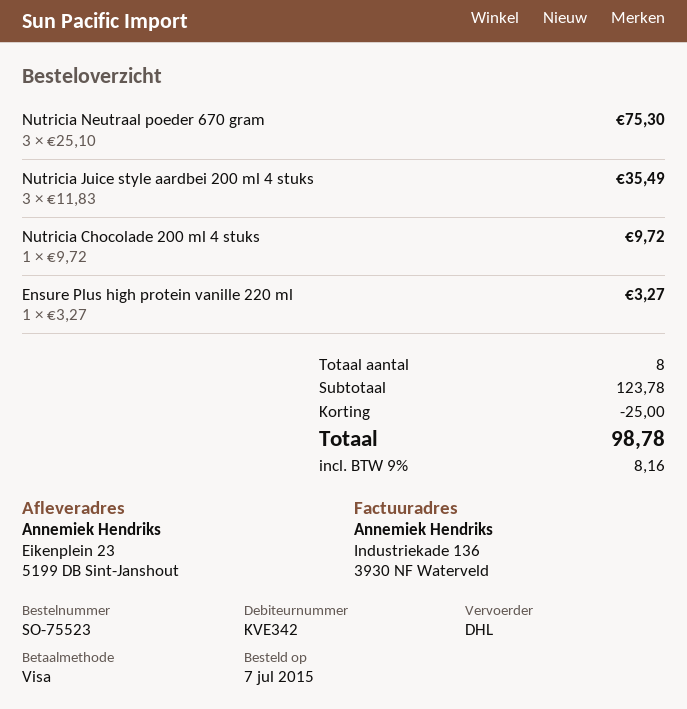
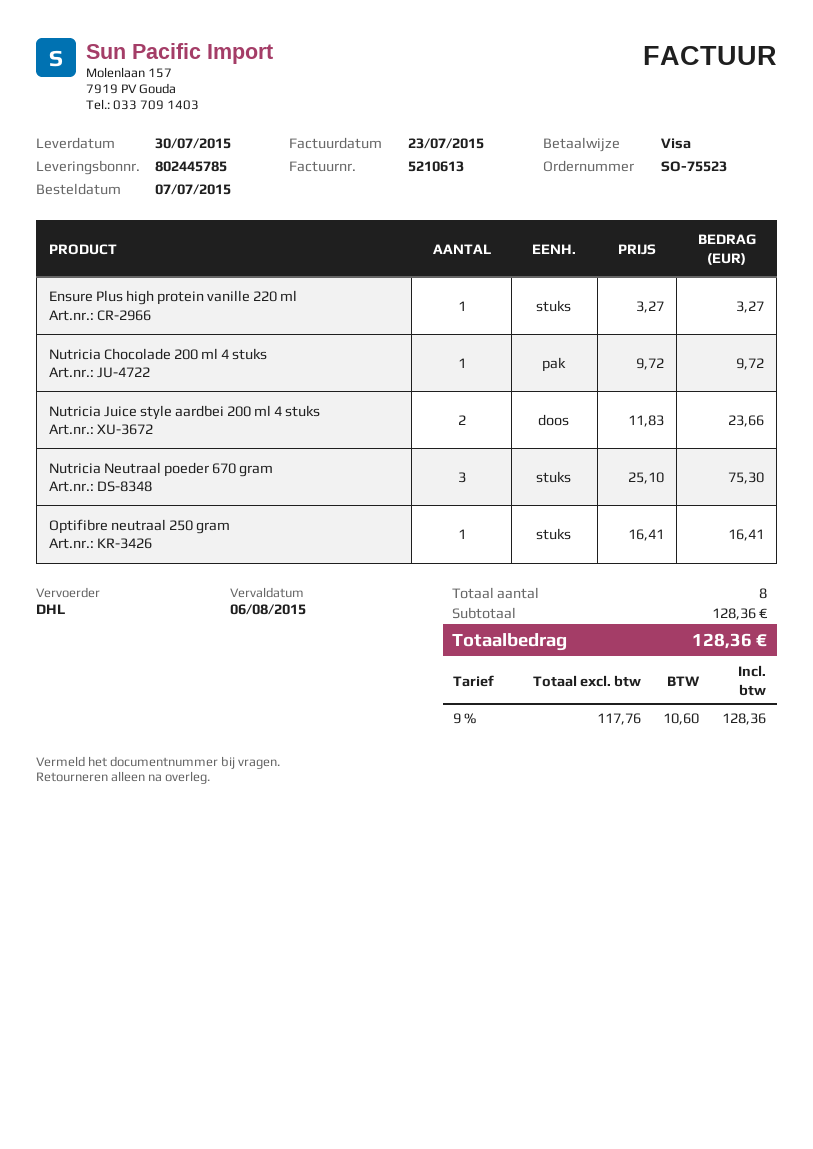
Nutricia Juice style aardbei 200 ml 4 stuks: 3 x 11.83 = 35.49 -> 2 x 11.83 = 23.66
Optifibre neutraal 250 gram: none -> 1 x 16.41 = 16.41
subtotal: 123.78 -> 128.36
discount: 25.00 -> none
tax: 9% = 8.16 -> 9% = 10.60
total: 98.78 -> 128.36

